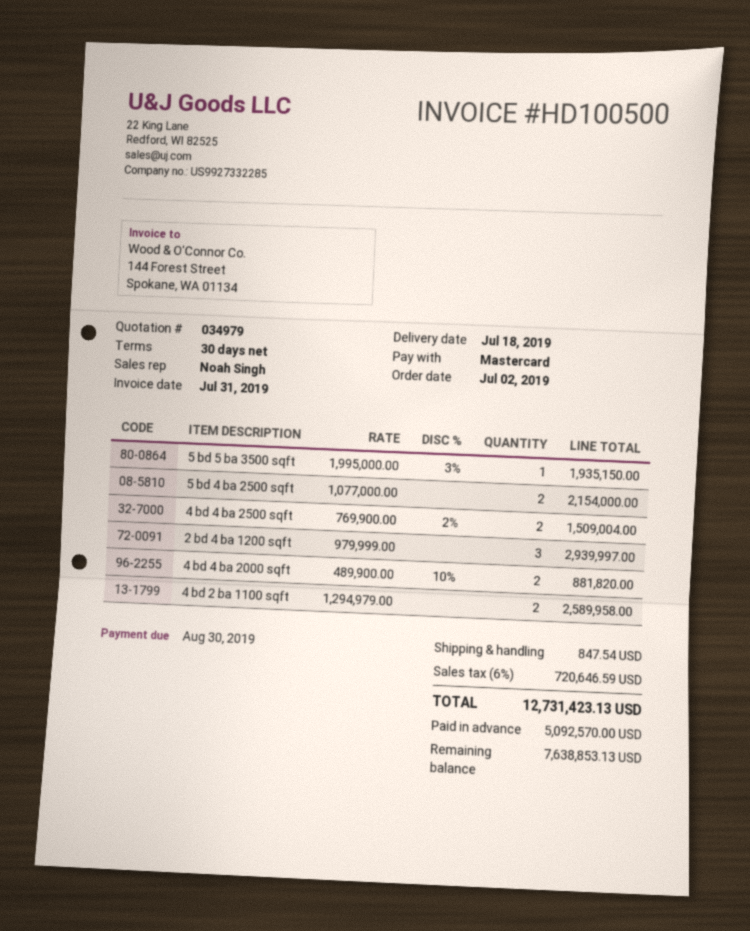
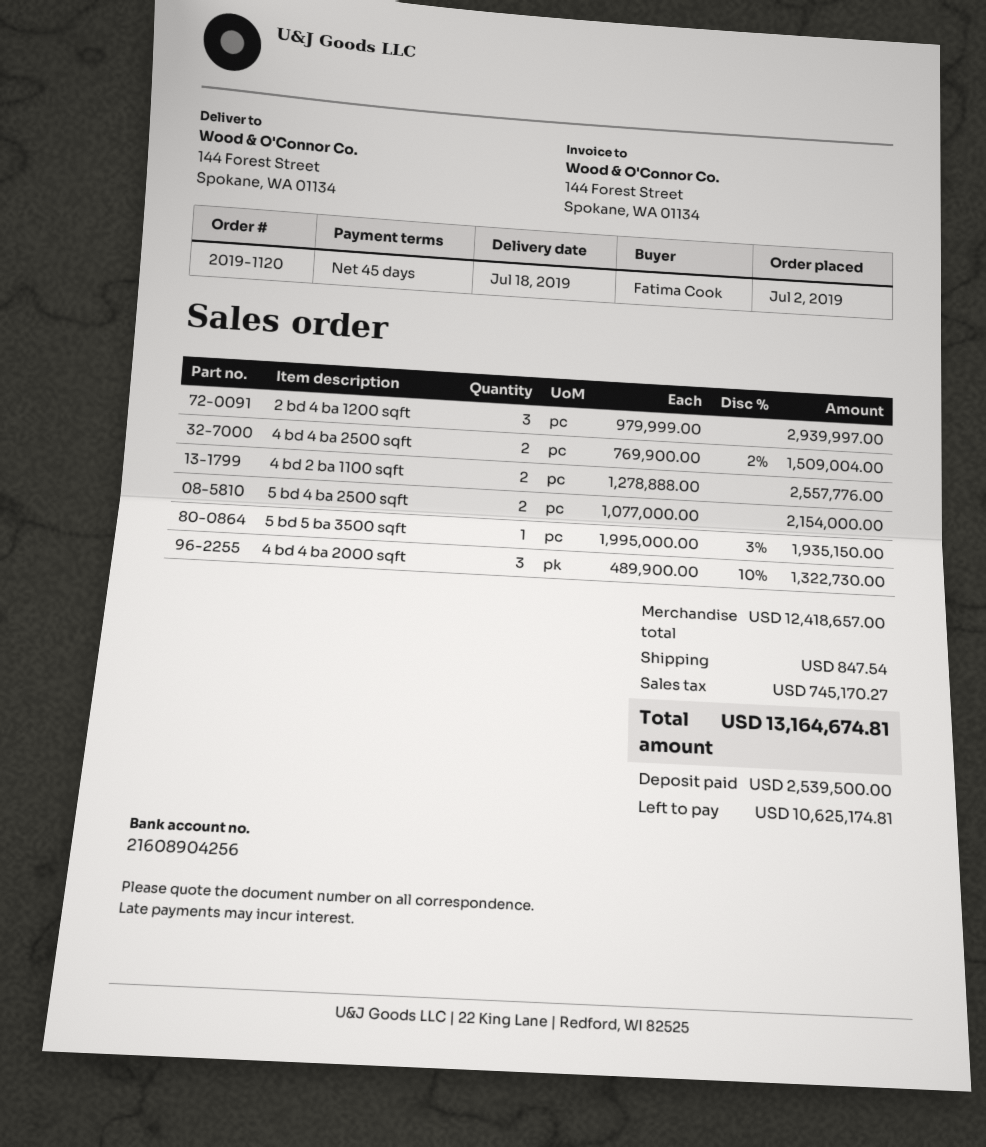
payment terms: 30 days -> 45 days
4 bd 4 ba 2000 sqft: 2 x 489900.00 - 10% = 881820.00 -> 3 x 489900.00 - 10% = 1322730.00
4 bd 2 ba 1100 sqft: 2 x 1294979.00 = 2589958.00 -> 2 x 1278888.00 = 2557776.00
tax: 720646.59 -> 745170.27
total: 12731423.13 -> 13164674.81
deposit: 5092570.00 -> 2539500.00
balance: 7638853.13 -> 10625174.81

